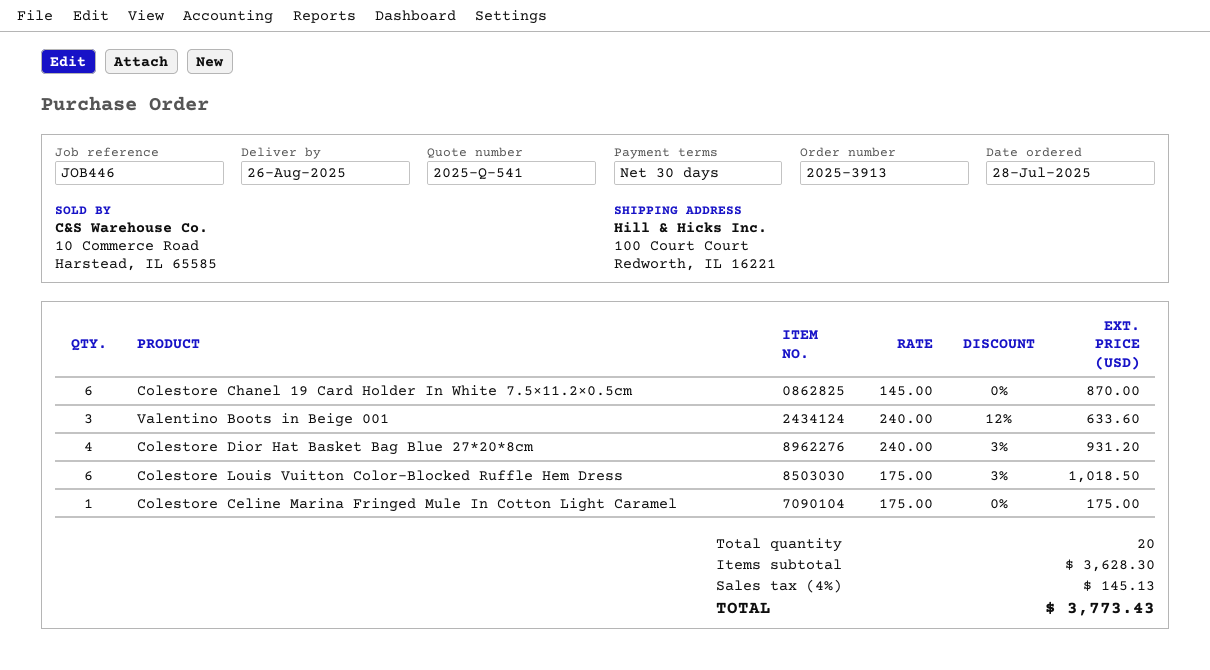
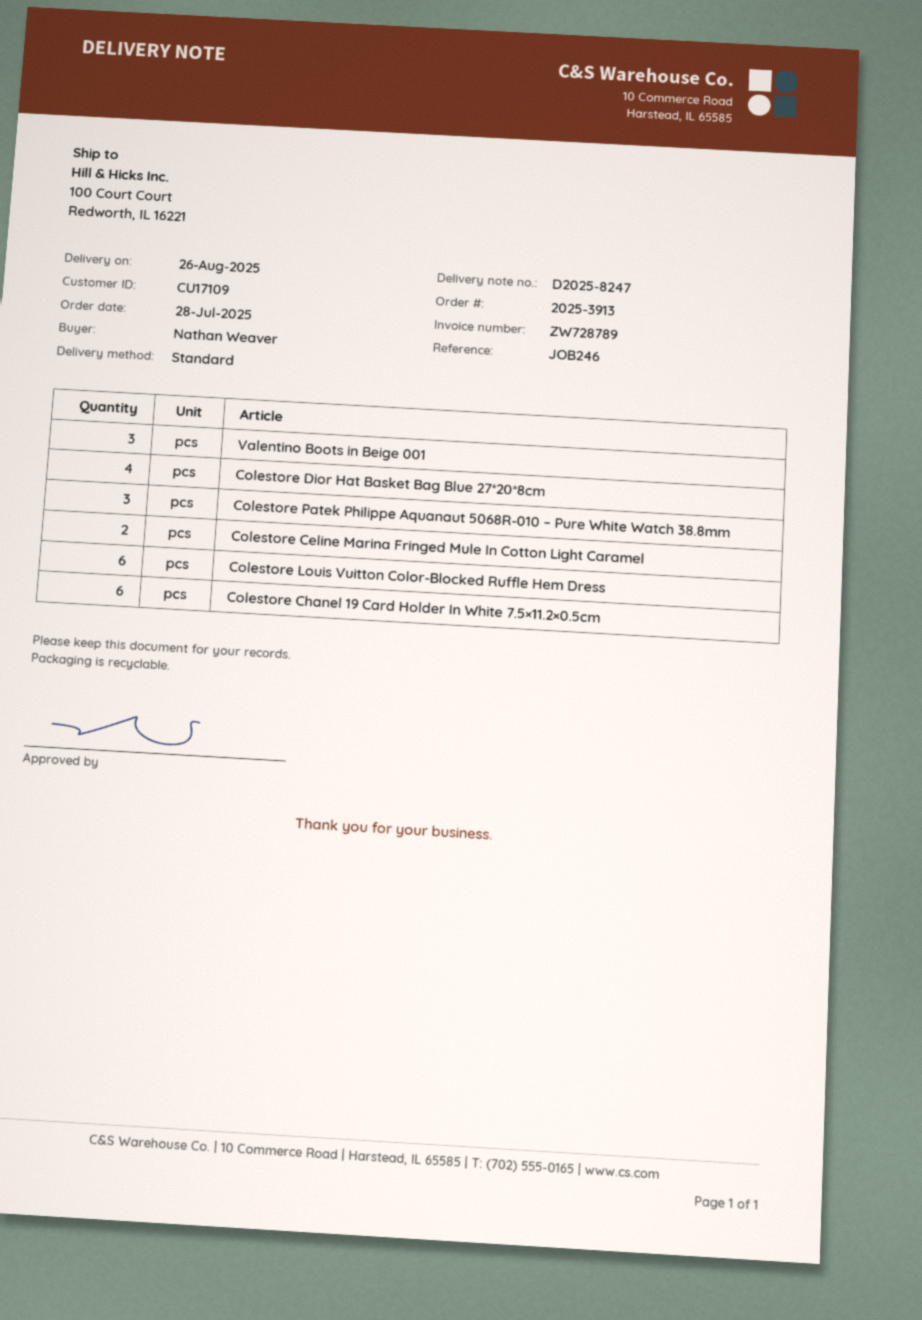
reference: JOB446 -> JOB246
Colestore Celine Marina Fringed Mule In Cotton Light Caramel: 1 -> 2
Colestore Patek Philippe Aquanaut 5068R-010 – Pure White Watch 38.8mm: none -> 3

